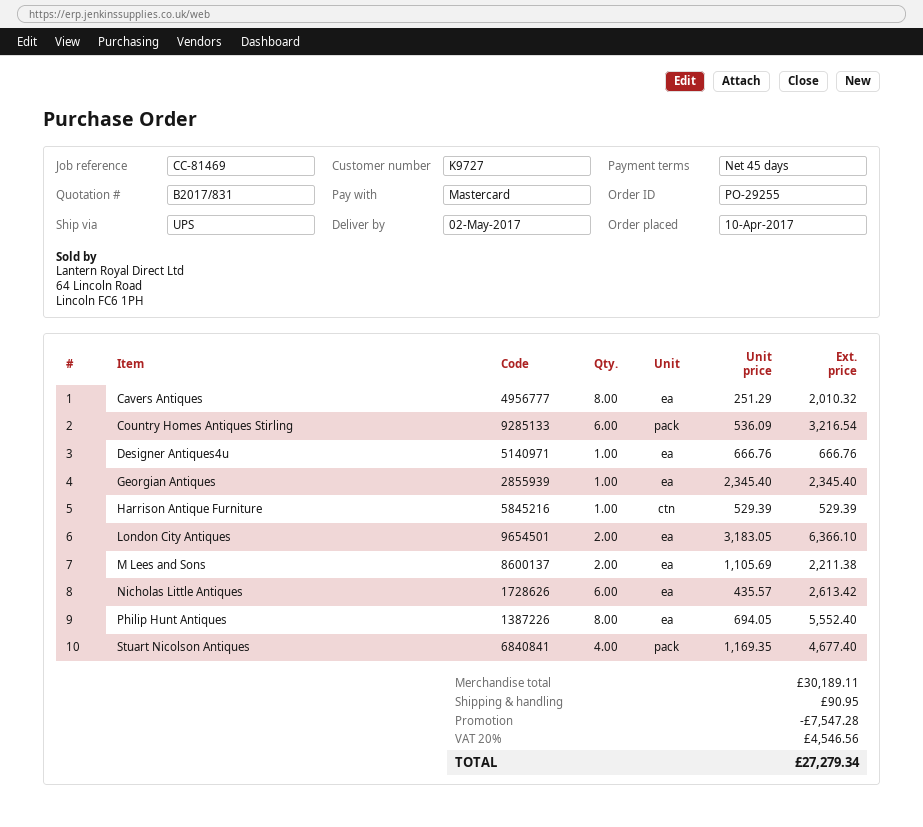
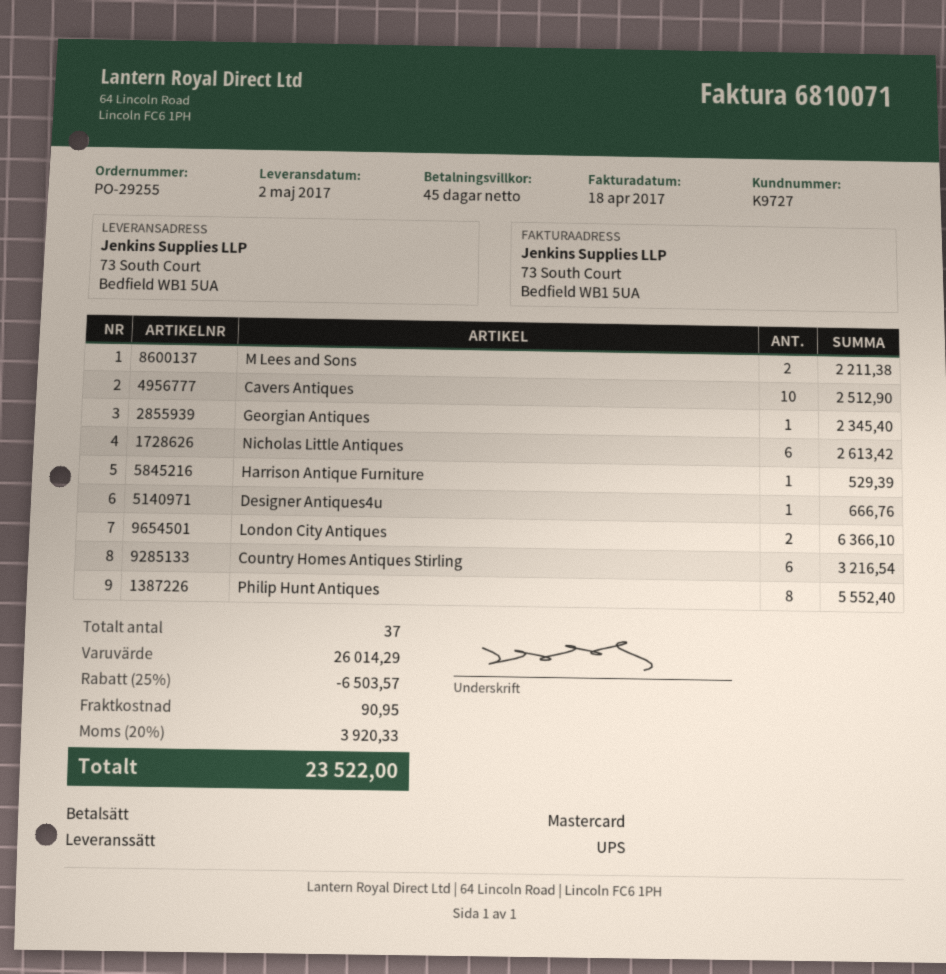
Cavers Antiques: 8 for 2010.32 -> 10 for 2512.90
Stuart Nicolson Antiques: 4 for 4677.40 -> none
subtotal: 30189.11 -> 26014.29
discount: 7547.28 -> 6503.57
tax: 20% = 4546.56 -> 20% = 3920.33
total: 27279.34 -> 23522.00

